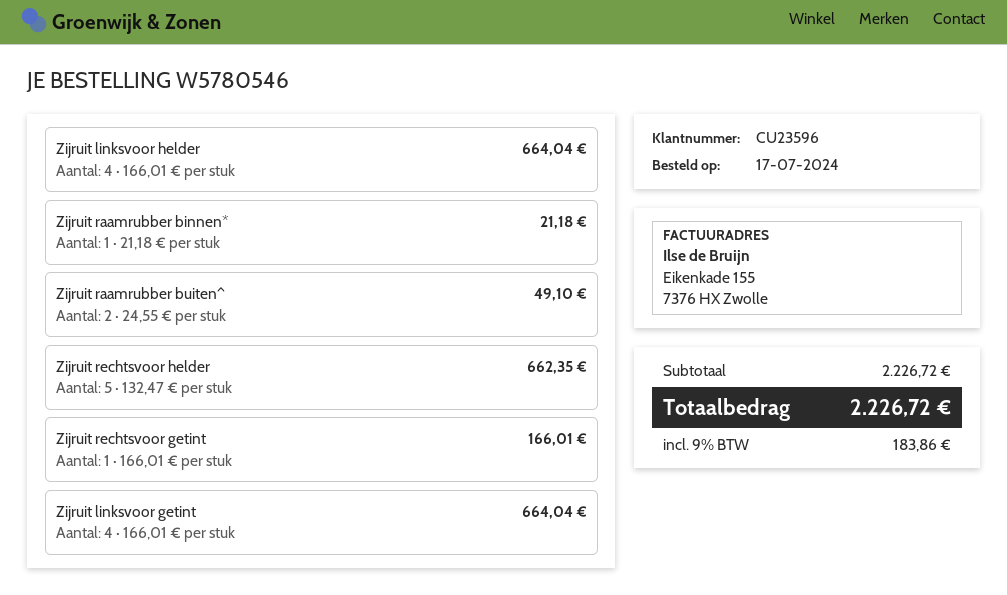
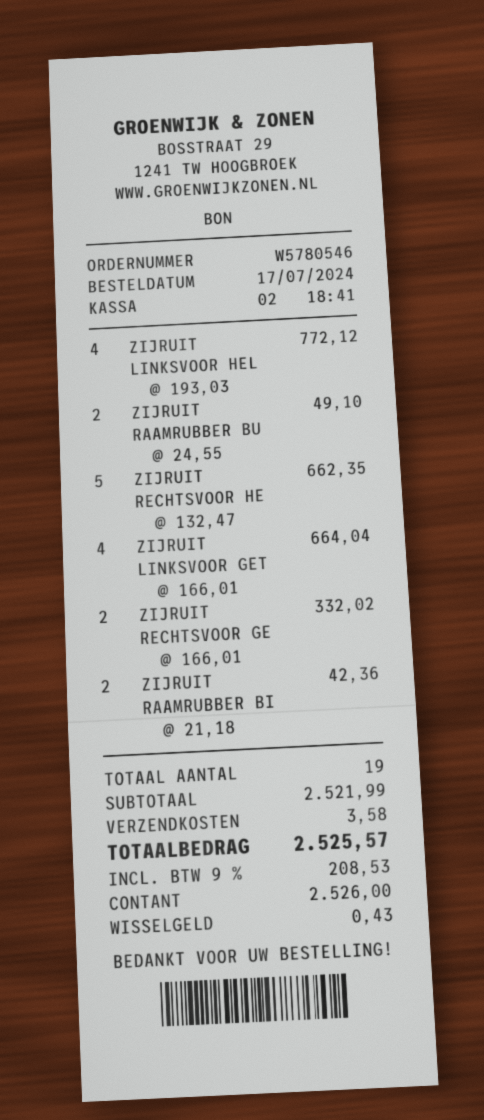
Zijruit linksvoor helder: 4 x 166.01 = 664.04 -> 4 x 193.03 = 772.12
Zijruit raamrubber binnen*: 1 x 21.18 = 21.18 -> 2 x 21.18 = 42.36
Zijruit rechtsvoor getint: 1 x 166.01 = 166.01 -> 2 x 166.01 = 332.02
subtotal: 2226.72 -> 2521.99
shipping: none -> 3.58
tax: 9% = 183.86 -> 9% = 208.53
total: 2226.72 -> 2525.57

